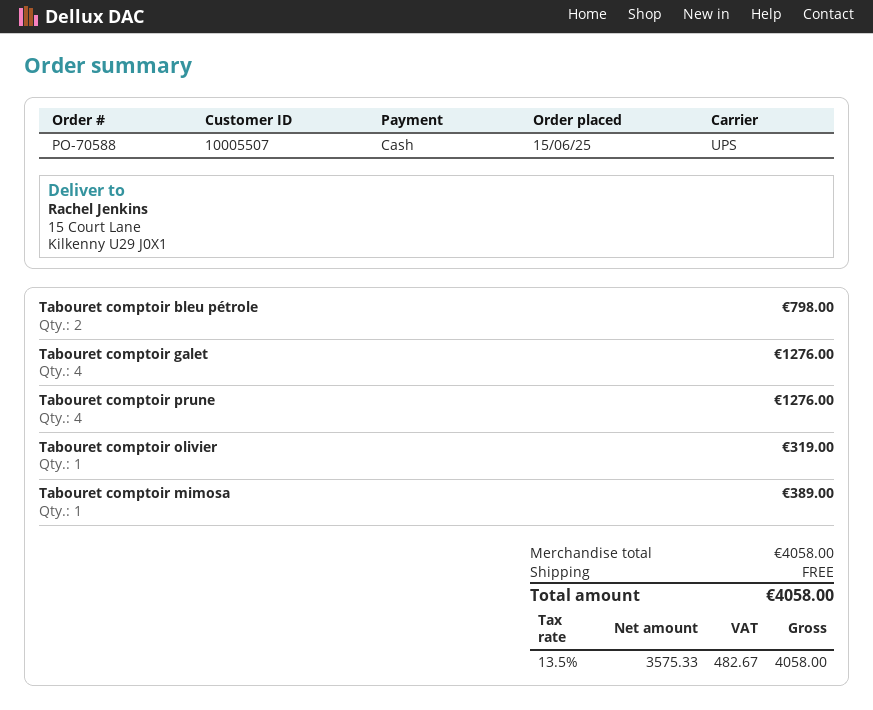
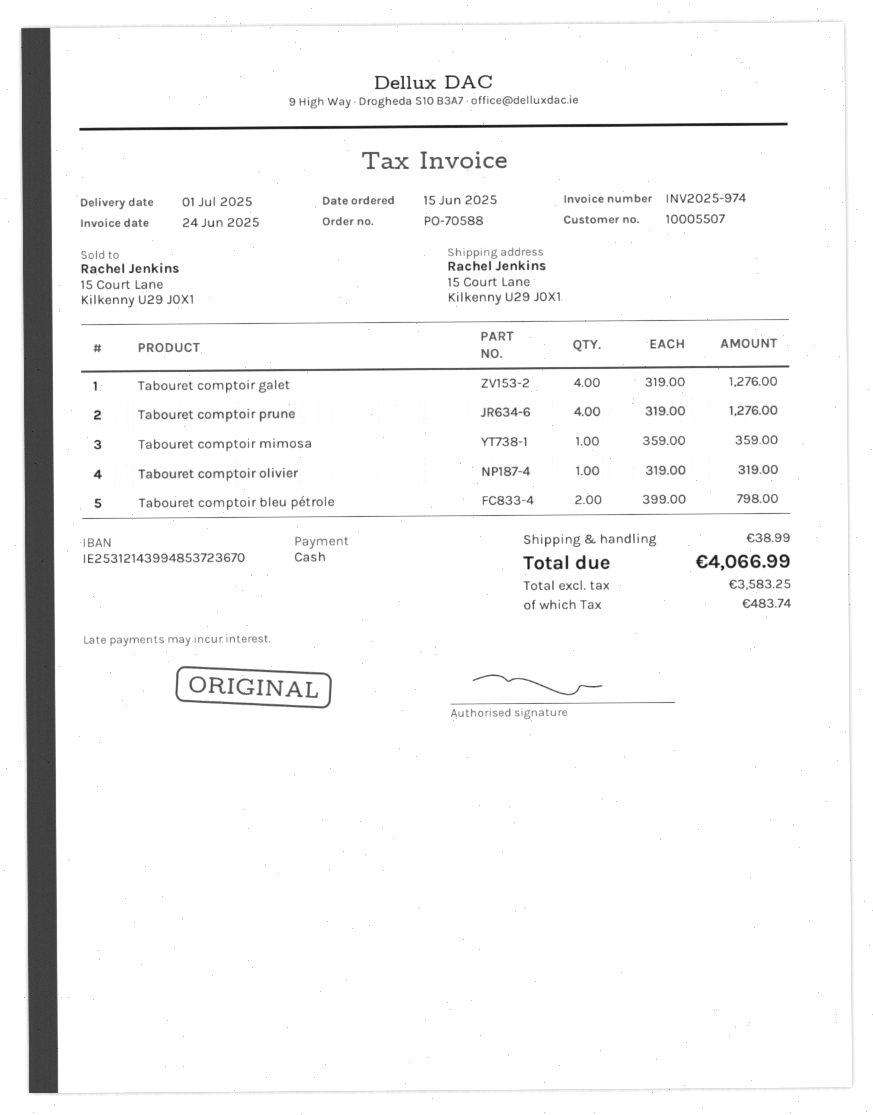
Tabouret comptoir mimosa: 1 for 389.00 -> 1 for 359.00
shipping: 0.00 -> 38.99
net: 3575.33 -> 3583.25
tax: 482.67 -> 483.74
total: 4058.00 -> 4066.99

